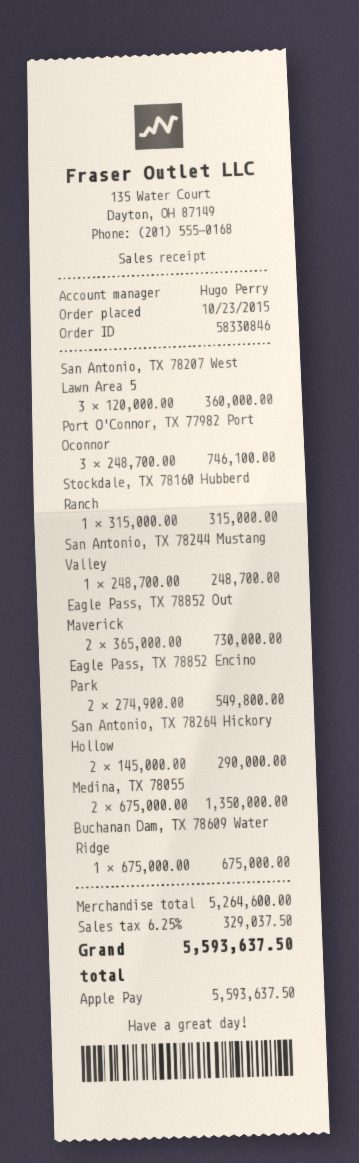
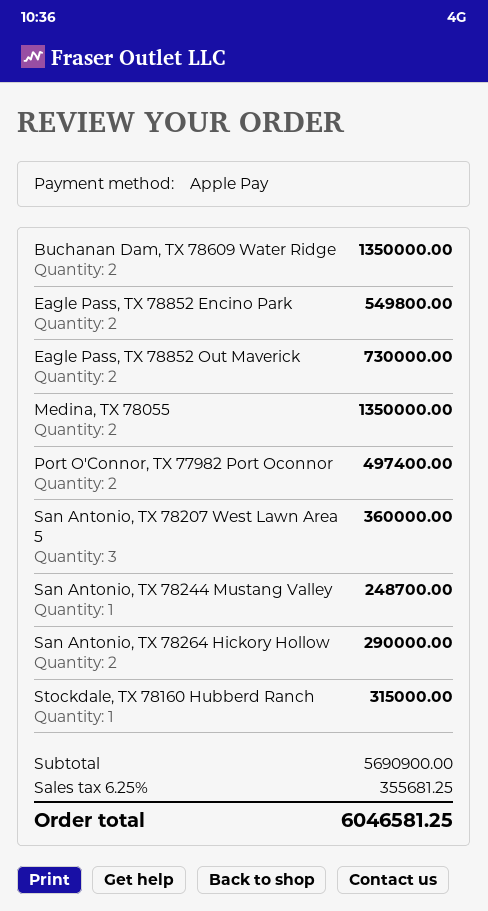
Port O'Connor, TX 77982 Port Oconnor: 3 for 746100.00 -> 2 for 497400.00
Buchanan Dam, TX 78609 Water Ridge: 1 for 675000.00 -> 2 for 1350000.00
subtotal: 5264600.00 -> 5690900.00
tax: 6.25% = 329037.50 -> 6.25% = 355681.25
total: 5593637.50 -> 6046581.25

